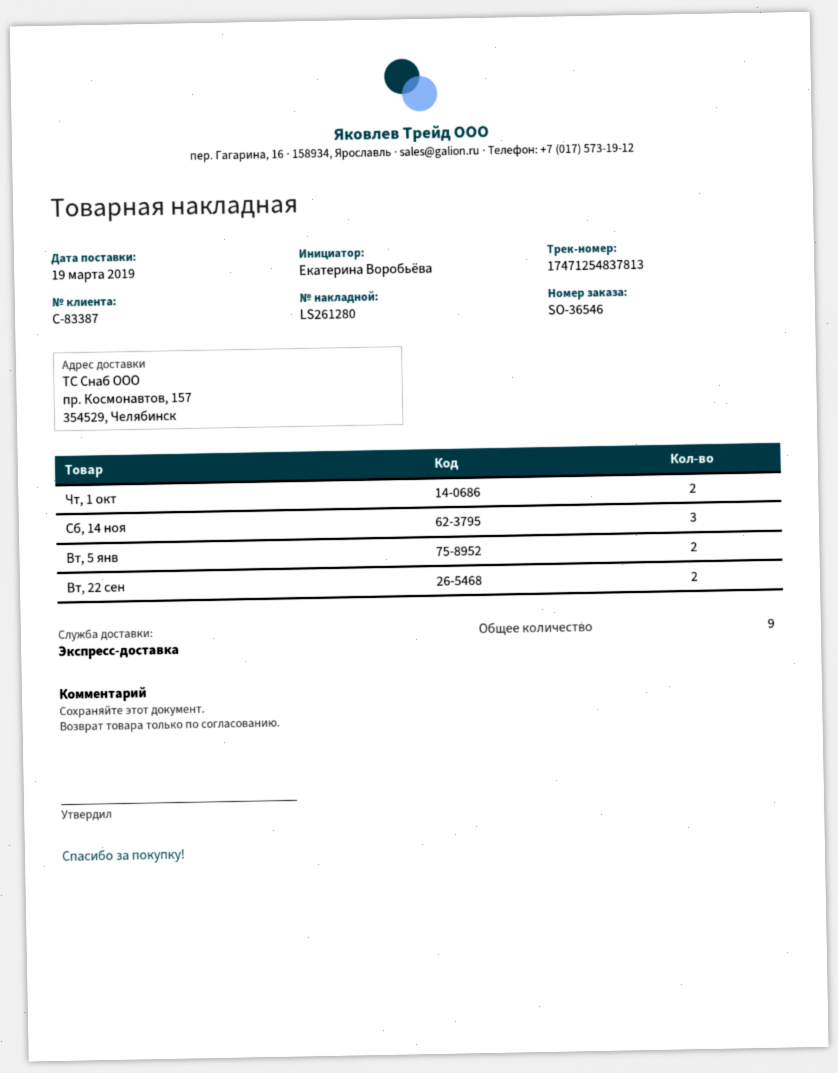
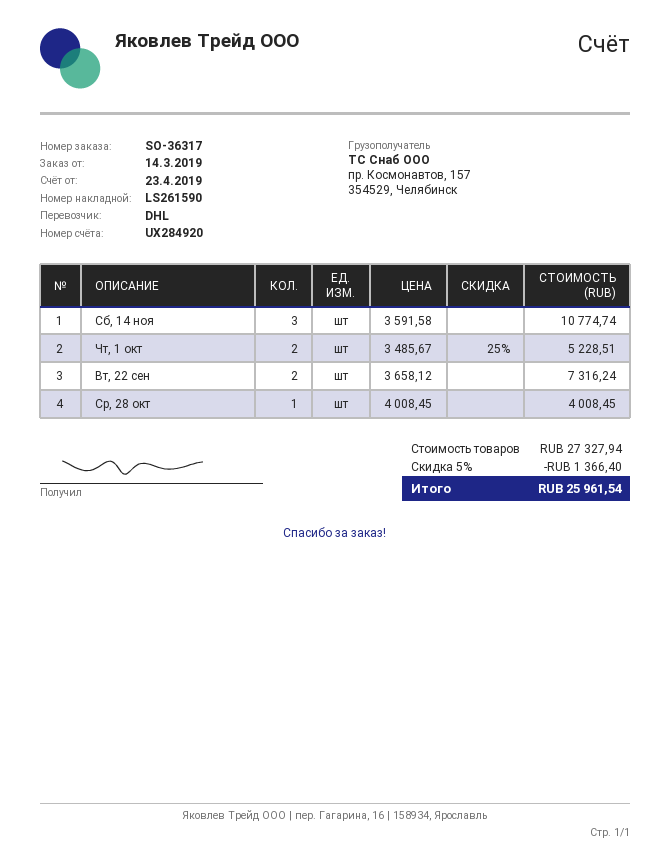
order number: SO-36546 -> SO-36317
delivery note number: LS261280 -> LS261590
shipping method: express -> DHL
Вт, 5 янв: 2 -> none
Ср, 28 окт: none -> 1

